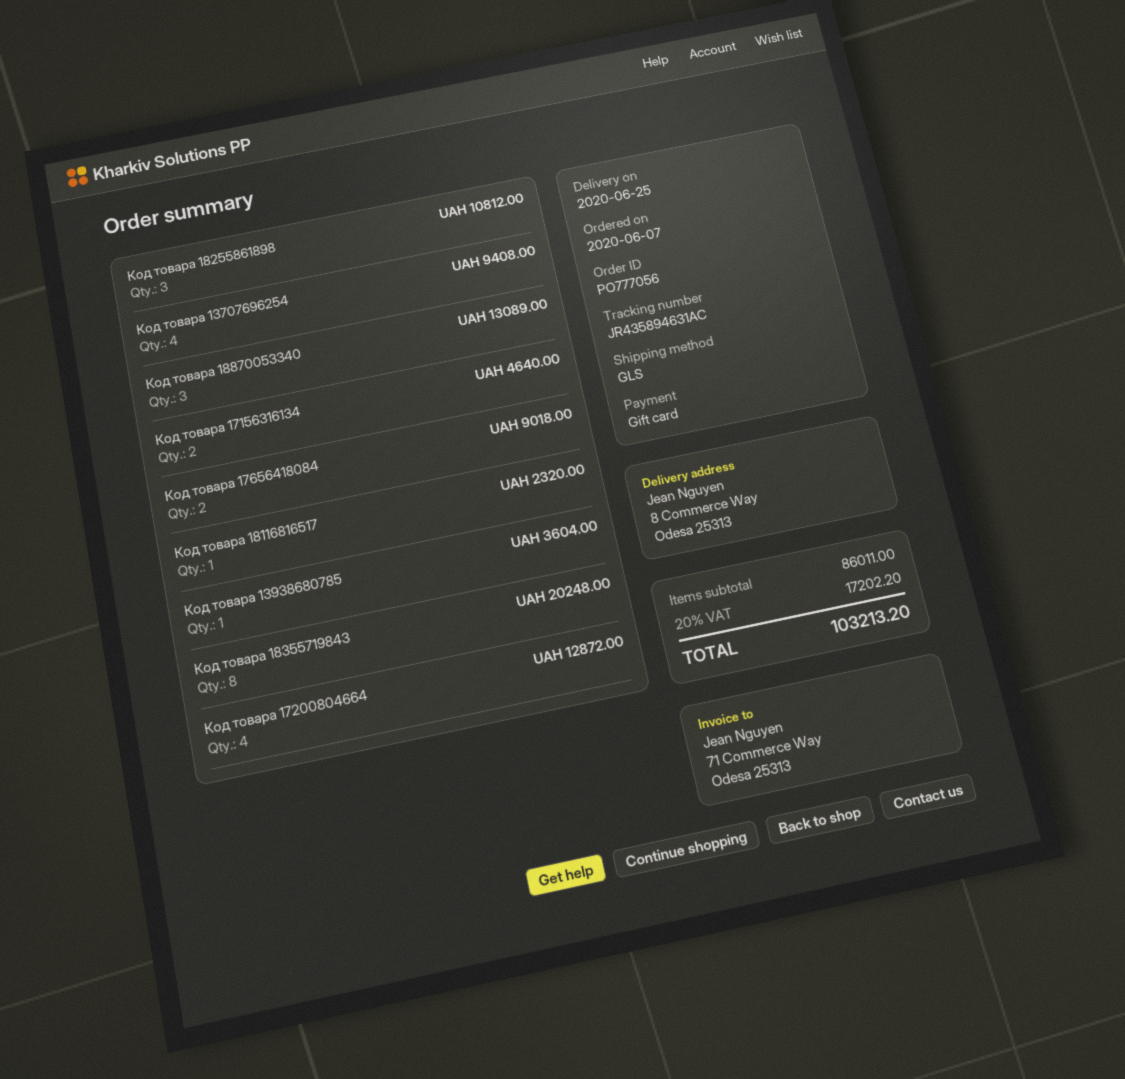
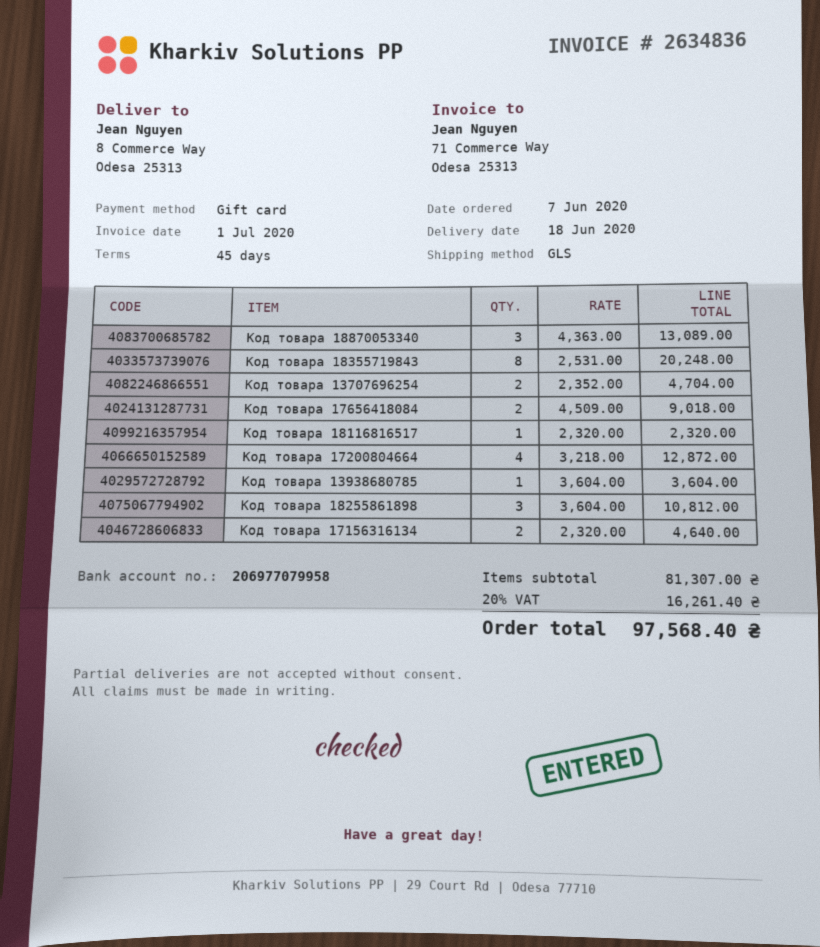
delivery date: 2020-06-25 -> 2020-06-18
Код товара 13707696254: 4 for 9408.00 -> 2 for 4704.00
subtotal: 86011.00 -> 81307.00
tax: 20% = 17202.20 -> 20% = 16261.40
total: 103213.20 -> 97568.40

